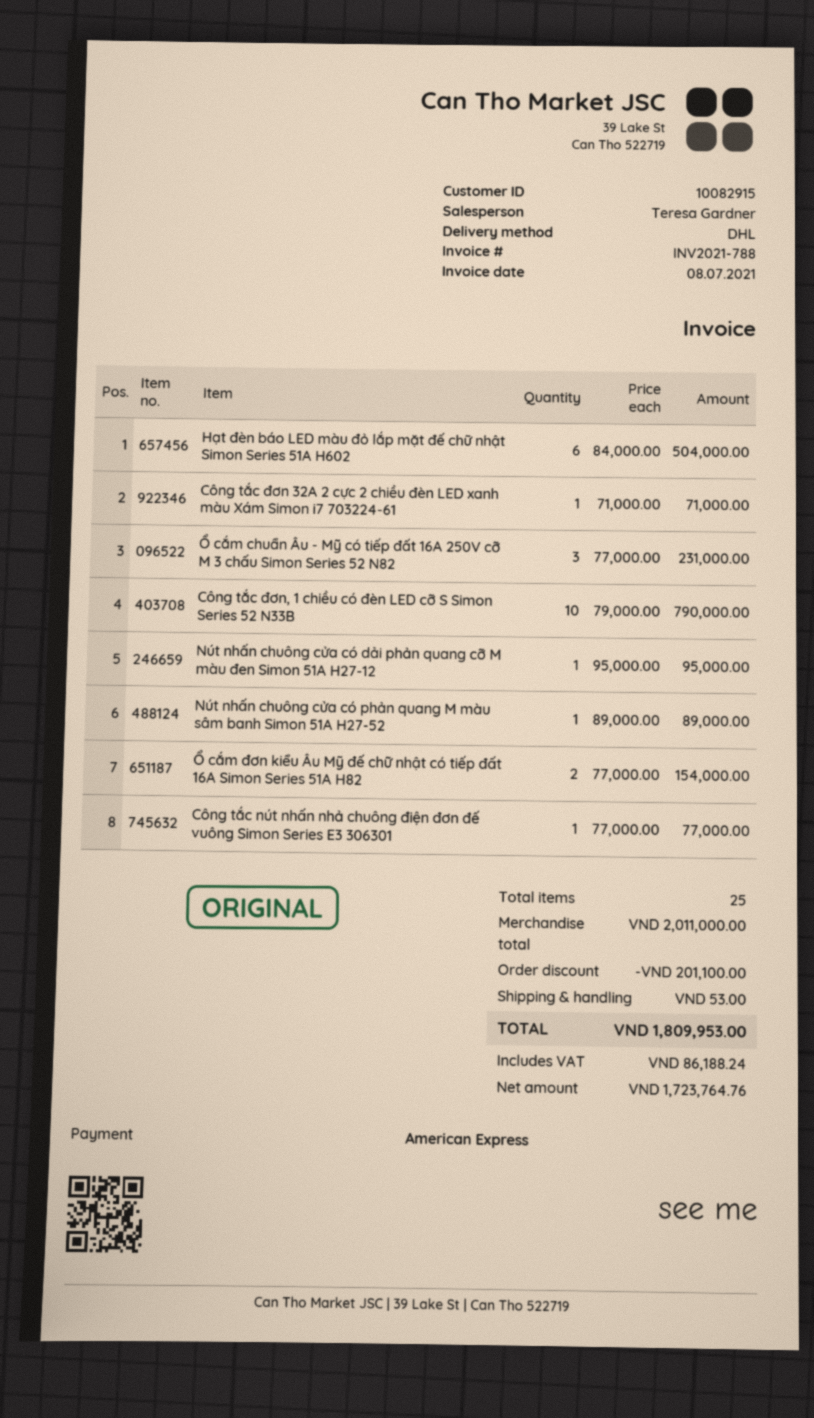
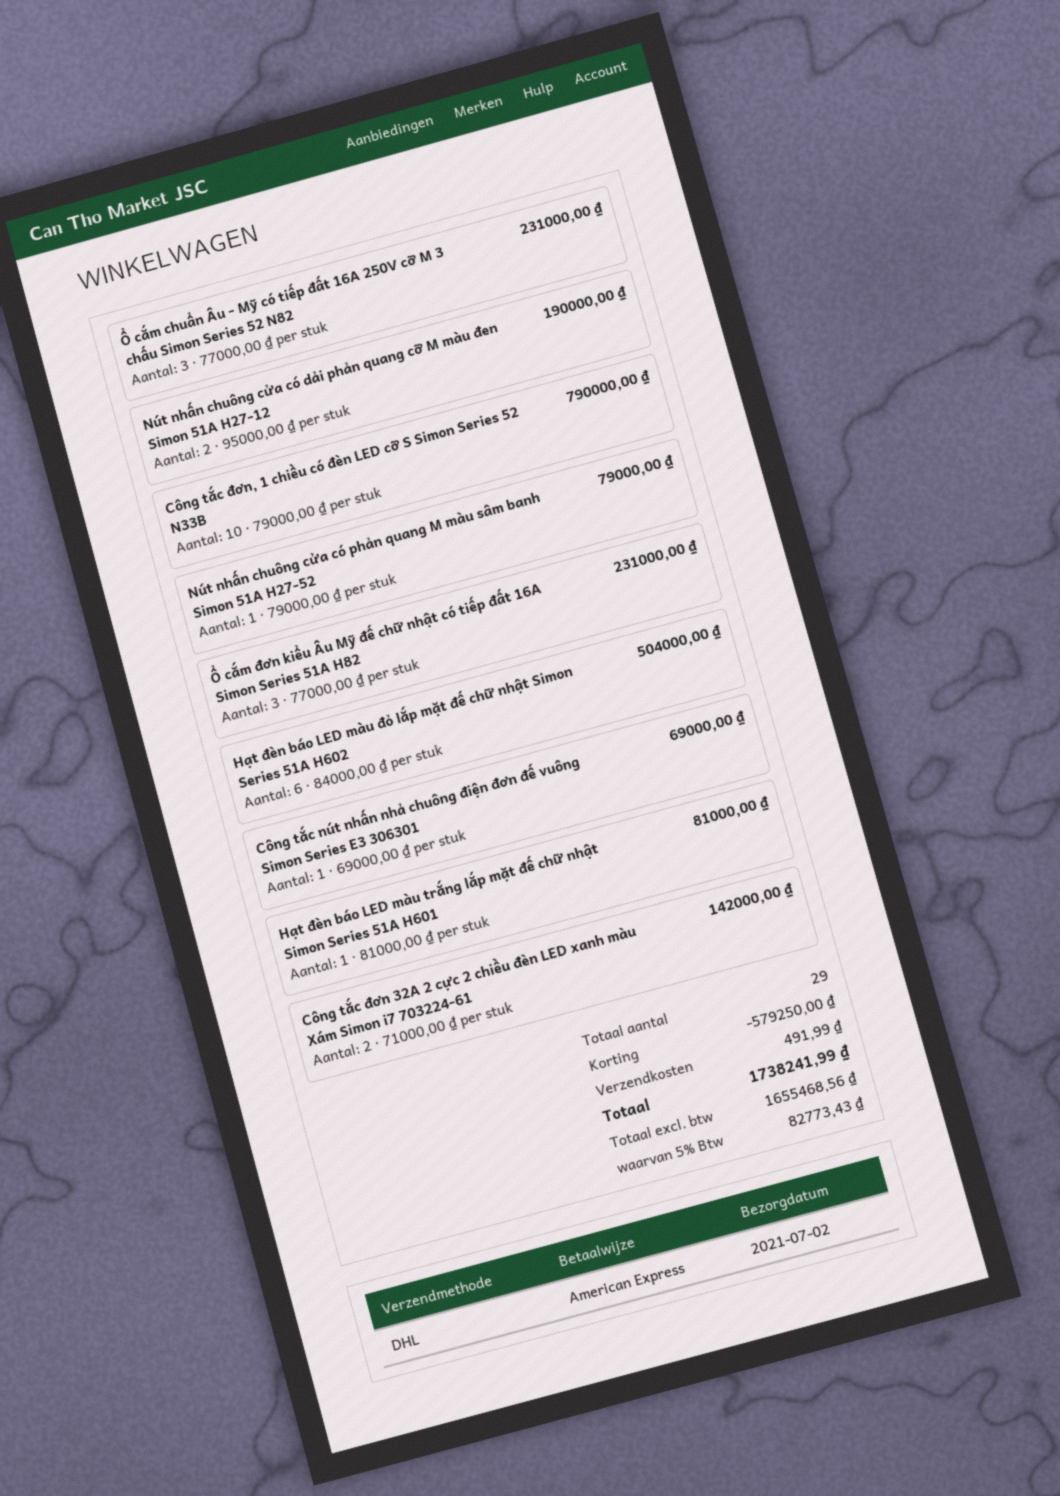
Công tắc đơn 32A 2 cực 2 chiều đèn LED xanh màu Xám Simon i7 703224-61: 1 x 71000.00 = 71000.00 -> 2 x 71000.00 = 142000.00
Nút nhấn chuông cửa có dải phản quang cỡ M màu đen Simon 51A H27-12: 1 x 95000.00 = 95000.00 -> 2 x 95000.00 = 190000.00
Nút nhấn chuông cửa có phản quang M màu sâm banh Simon 51A H27-52: 1 x 89000.00 = 89000.00 -> 1 x 79000.00 = 79000.00
Ổ cắm đơn kiểu Âu Mỹ đế chữ nhật có tiếp đất 16A Simon Series 51A H82: 2 x 77000.00 = 154000.00 -> 3 x 77000.00 = 231000.00
Công tắc nút nhấn nhả chuông điện đơn đế vuông Simon Series E3 306301: 1 x 77000.00 = 77000.00 -> 1 x 69000.00 = 69000.00
Hạt đèn báo LED màu trắng lắp mặt đế chữ nhật Simon Series 51A H601: none -> 1 x 81000.00 = 81000.00
total quantity: 25 -> 29
discount: 201100.00 -> 579250.00
shipping: 53.00 -> 491.99
net: 1723764.76 -> 1655468.56
tax: 86188.24 -> 82773.43
total: 1809953.00 -> 1738241.99

